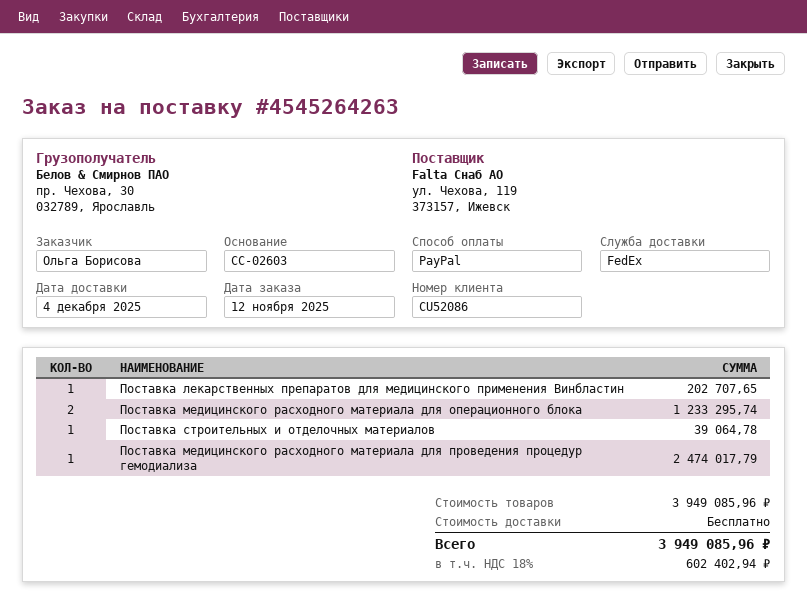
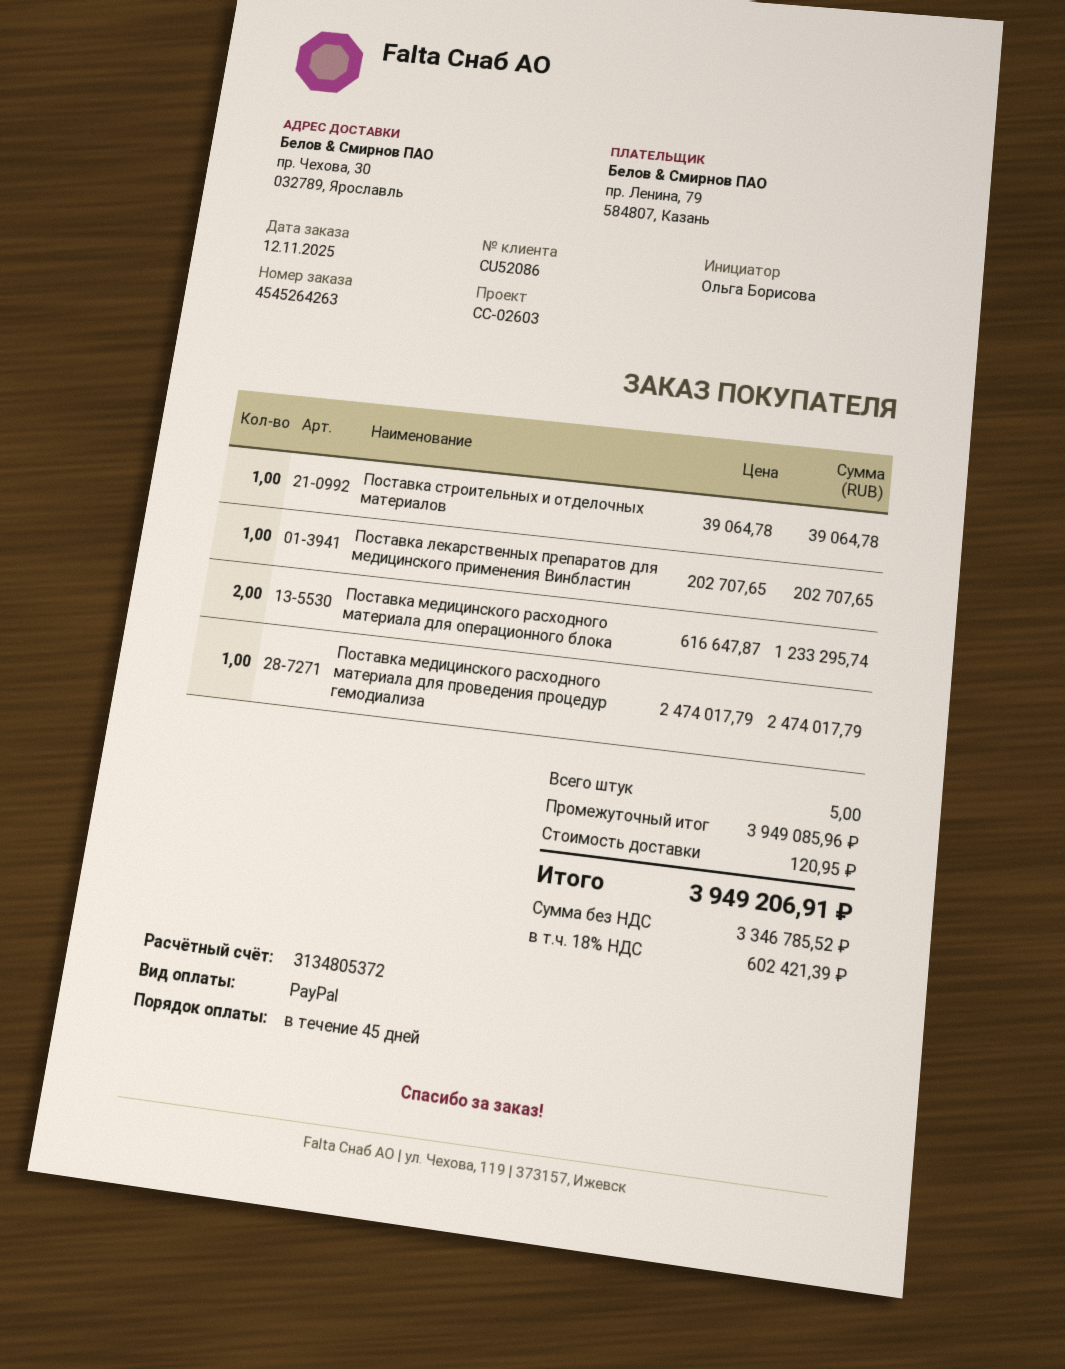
shipping: 0.00 -> 120.95
tax: 18% = 602402.94 -> 18% = 602421.39
total: 3949085.96 -> 3949206.91

